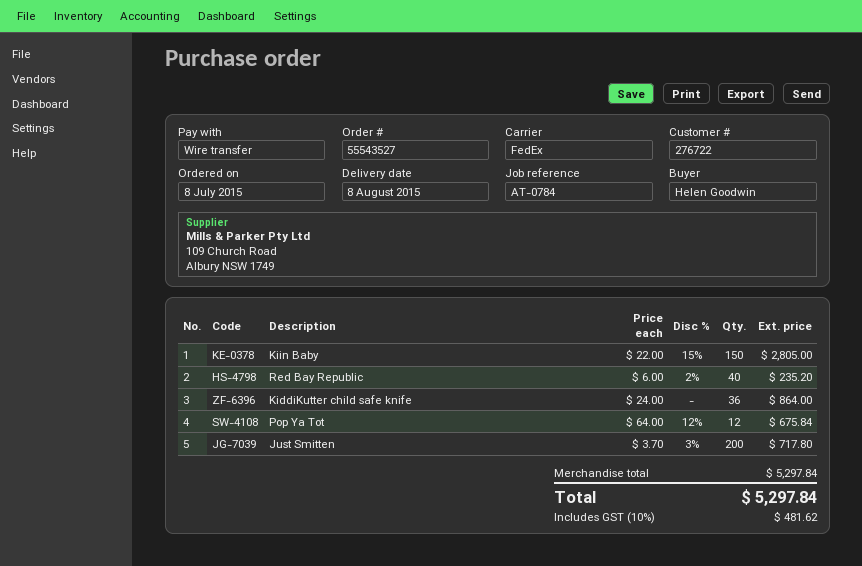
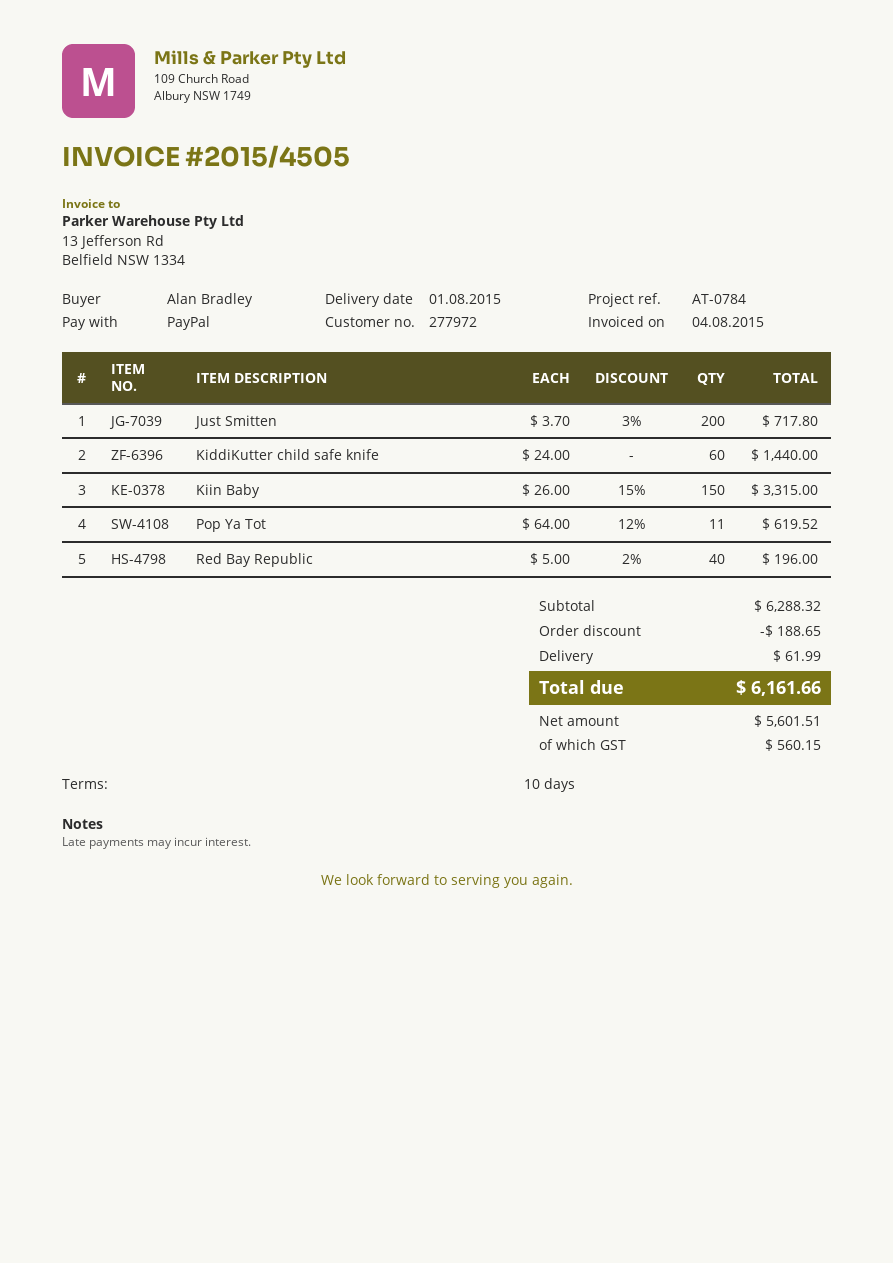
delivery date: 2015-08-08 -> 2015-08-01
customer number: 276722 -> 277972
ordered by: Helen Goodwin -> Alan Bradley
payment method: bank transfer -> PayPal
Kiin Baby: 150 x 22.00 - 15% = 2805.00 -> 150 x 26.00 - 15% = 3315.00
Red Bay Republic: 40 x 6.00 - 2% = 235.20 -> 40 x 5.00 - 2% = 196.00
KiddiKutter child safe knife: 36 x 24.00 = 864.00 -> 60 x 24.00 = 1440.00
Pop Ya Tot: 12 x 64.00 - 12% = 675.84 -> 11 x 64.00 - 12% = 619.52
subtotal: 5297.84 -> 6288.32
discount: none -> 188.65
shipping: none -> 61.99
tax: 481.62 -> 560.15
total: 5297.84 -> 6161.66

